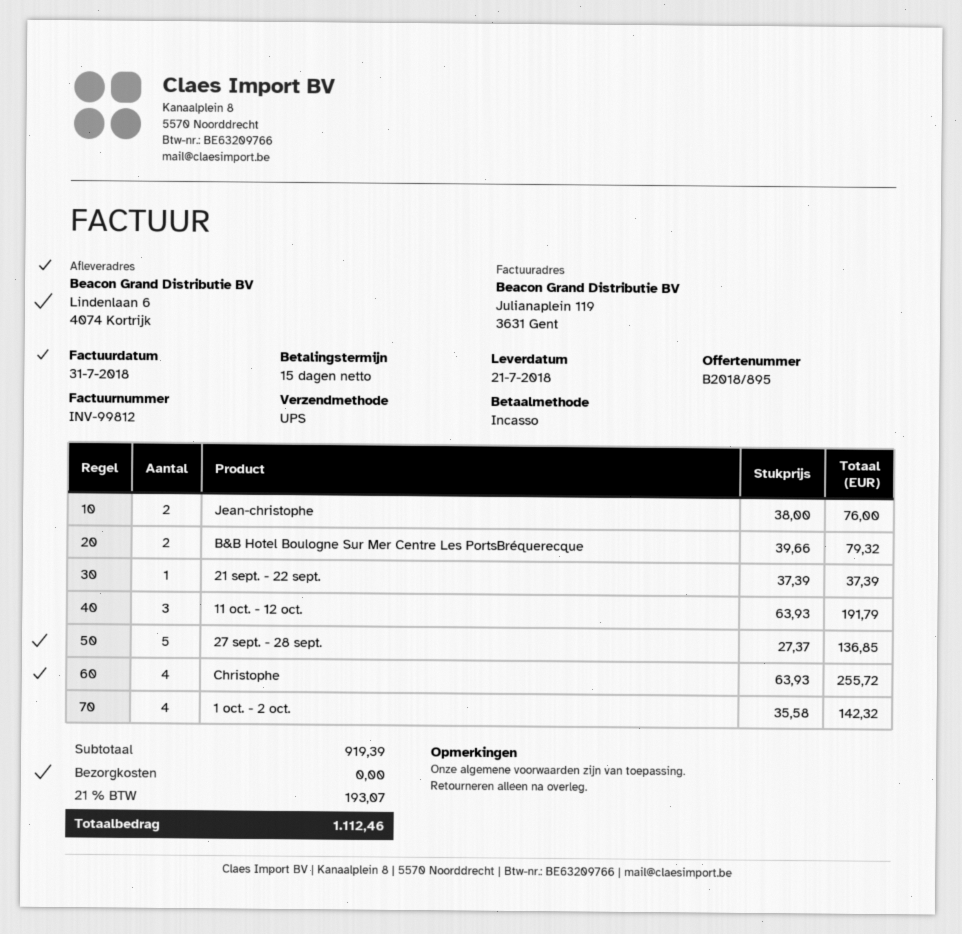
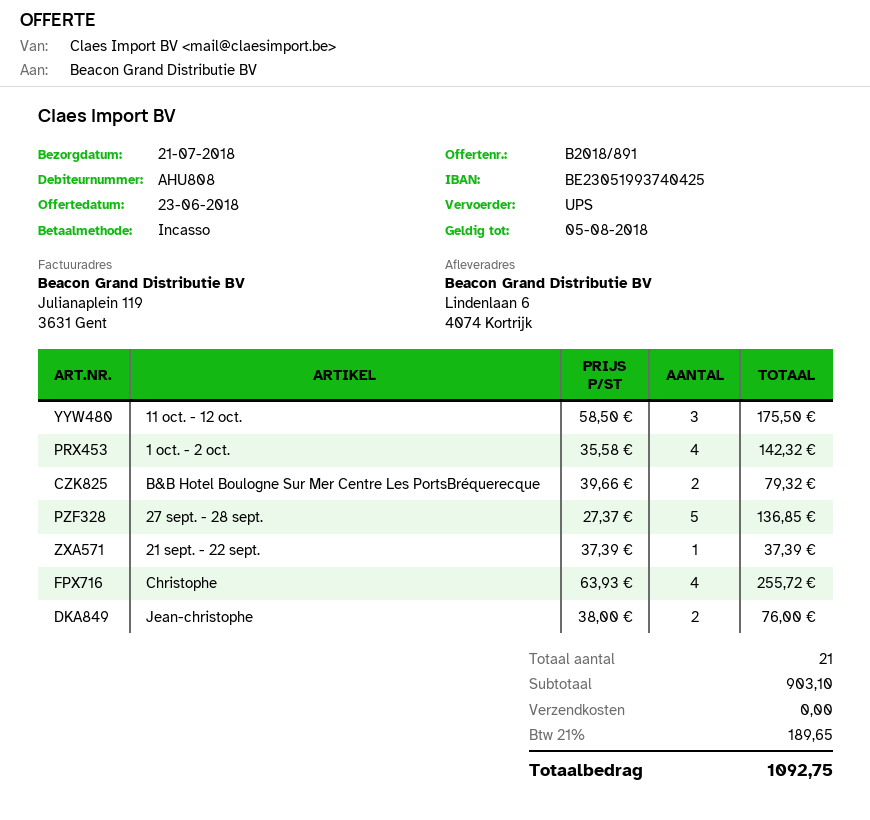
quote number: B2018/895 -> B2018/891
11 oct. - 12 oct.: 3 x 63.93 = 191.79 -> 3 x 58.50 = 175.50
subtotal: 919.39 -> 903.10
tax: 21% = 193.07 -> 21% = 189.65
total: 1112.46 -> 1092.75

